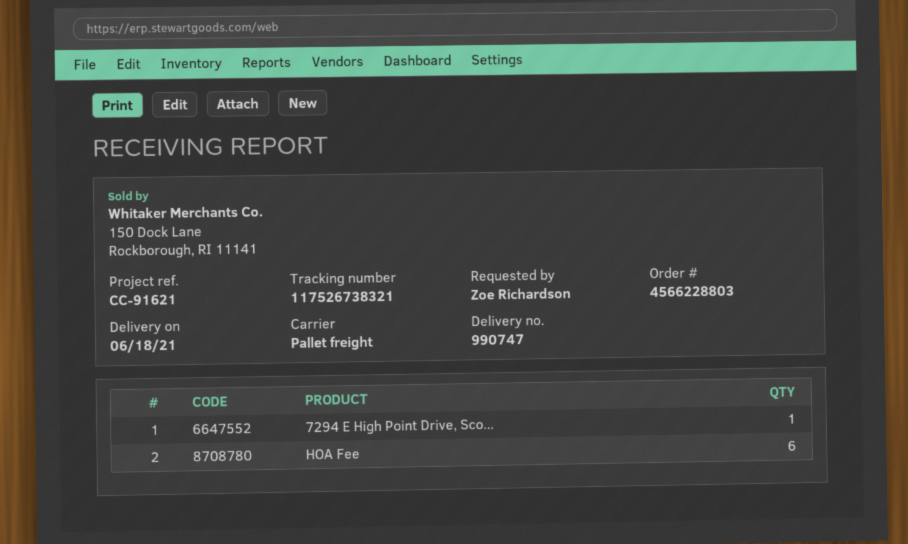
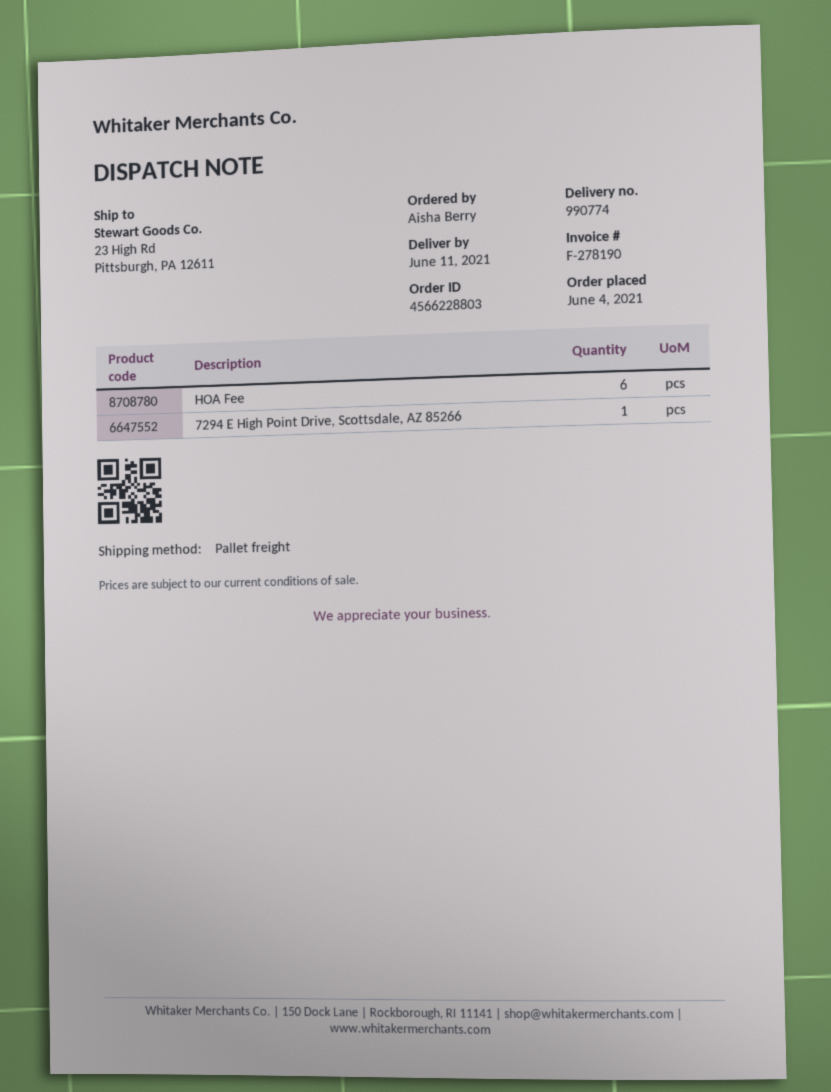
delivery note number: 990747 -> 990774
delivery date: 2021-06-18 -> 2021-06-11
ordered by: Zoe Richardson -> Aisha Berry

